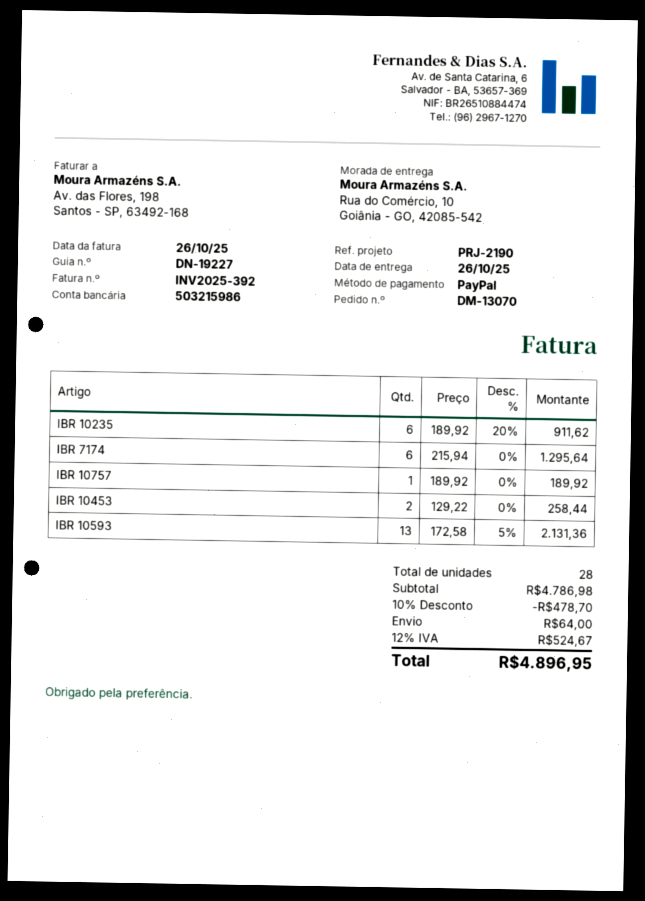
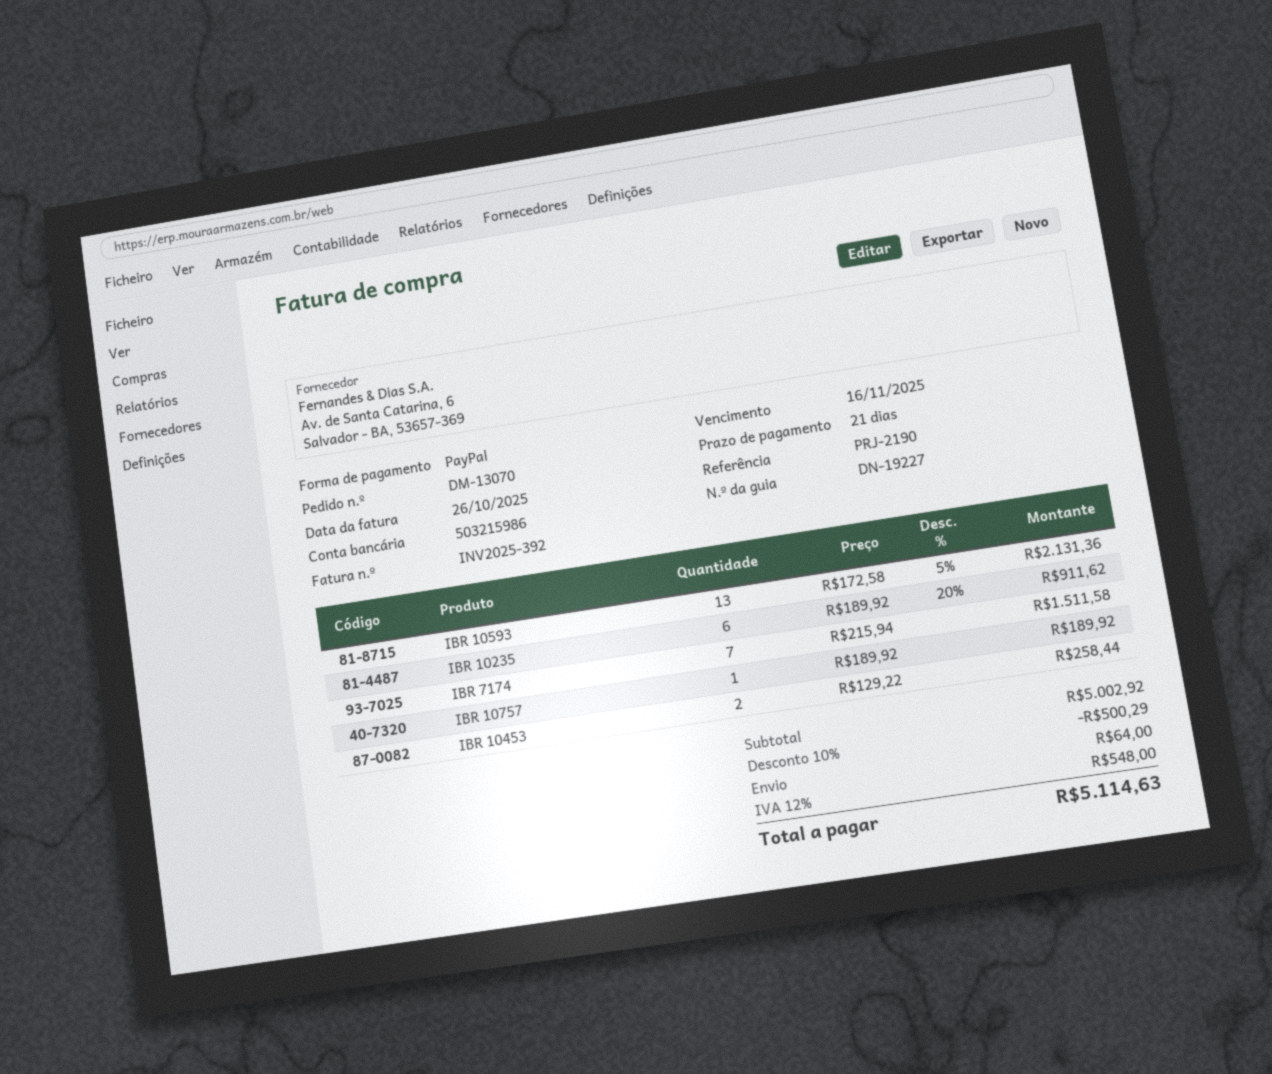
IBR 7174: 6 x 215.94 = 1295.64 -> 7 x 215.94 = 1511.58
subtotal: 4786.98 -> 5002.92
discount: 10% = 478.70 -> 10% = 500.29
tax: 12% = 524.67 -> 12% = 548.00
total: 4896.95 -> 5114.63

